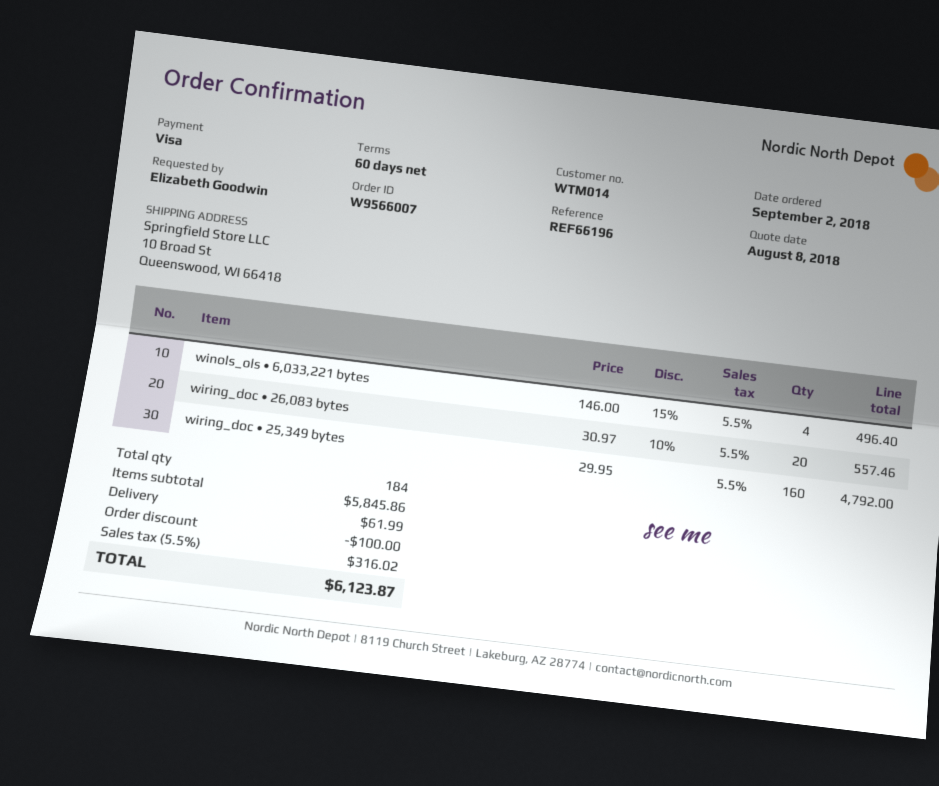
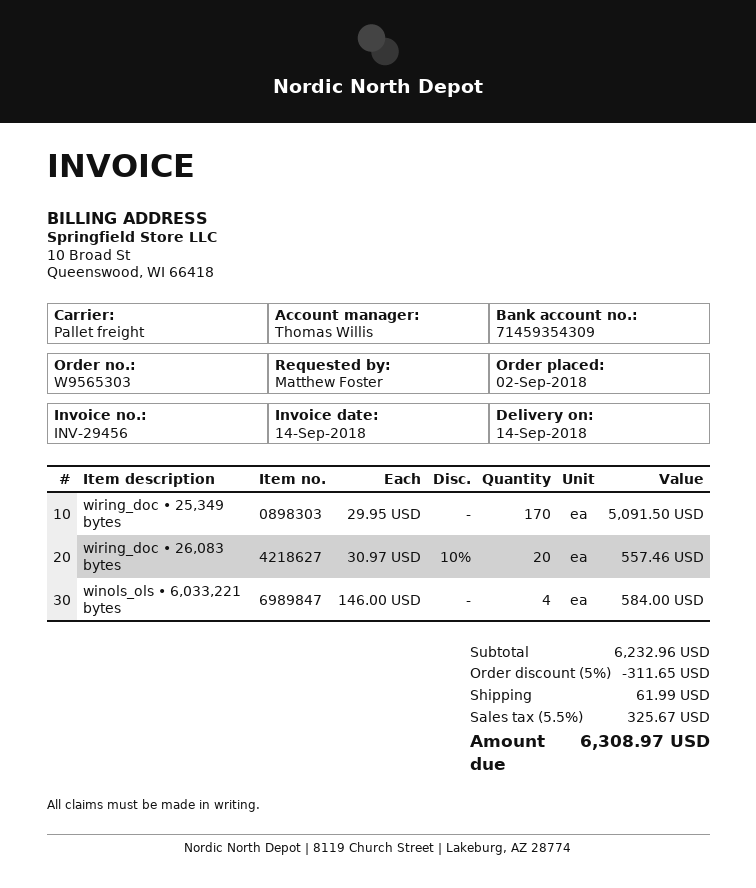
order number: W9566007 -> W9565303
ordered by: Elizabeth Goodwin -> Matthew Foster
winols_ols • 6,033,221 bytes: 4 x 146.00 - 15% = 496.40 -> 4 x 146.00 = 584.00
wiring_doc • 25,349 bytes: 160 x 29.95 = 4792.00 -> 170 x 29.95 = 5091.50
subtotal: 5845.86 -> 6232.96
discount: 100.00 -> 311.65
tax: 5.5% = 316.02 -> 5.5% = 325.67
total: 6123.87 -> 6308.97

